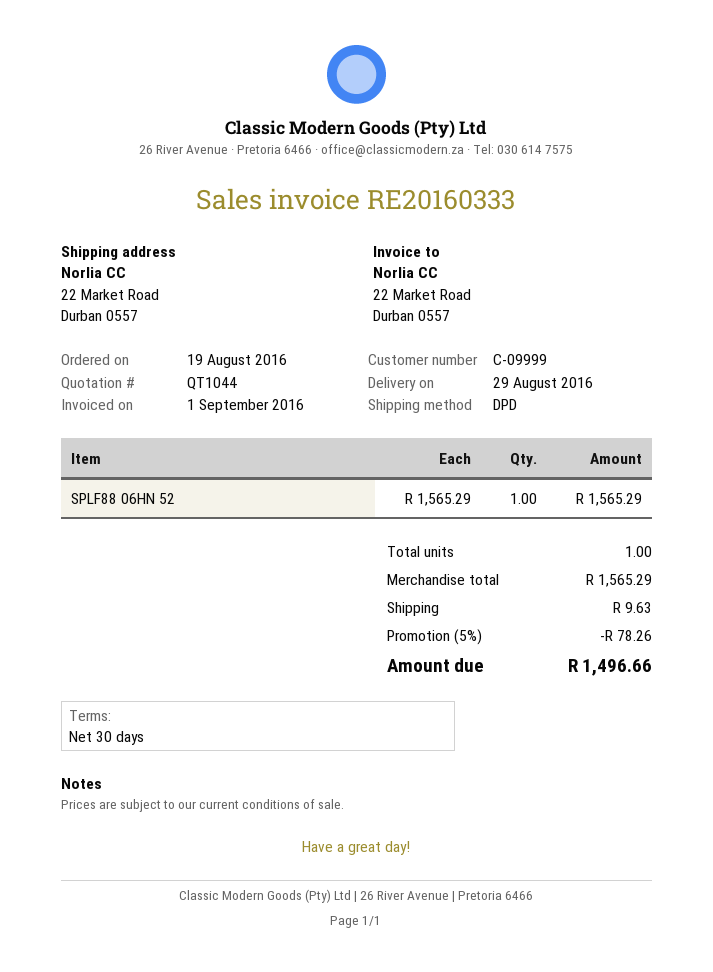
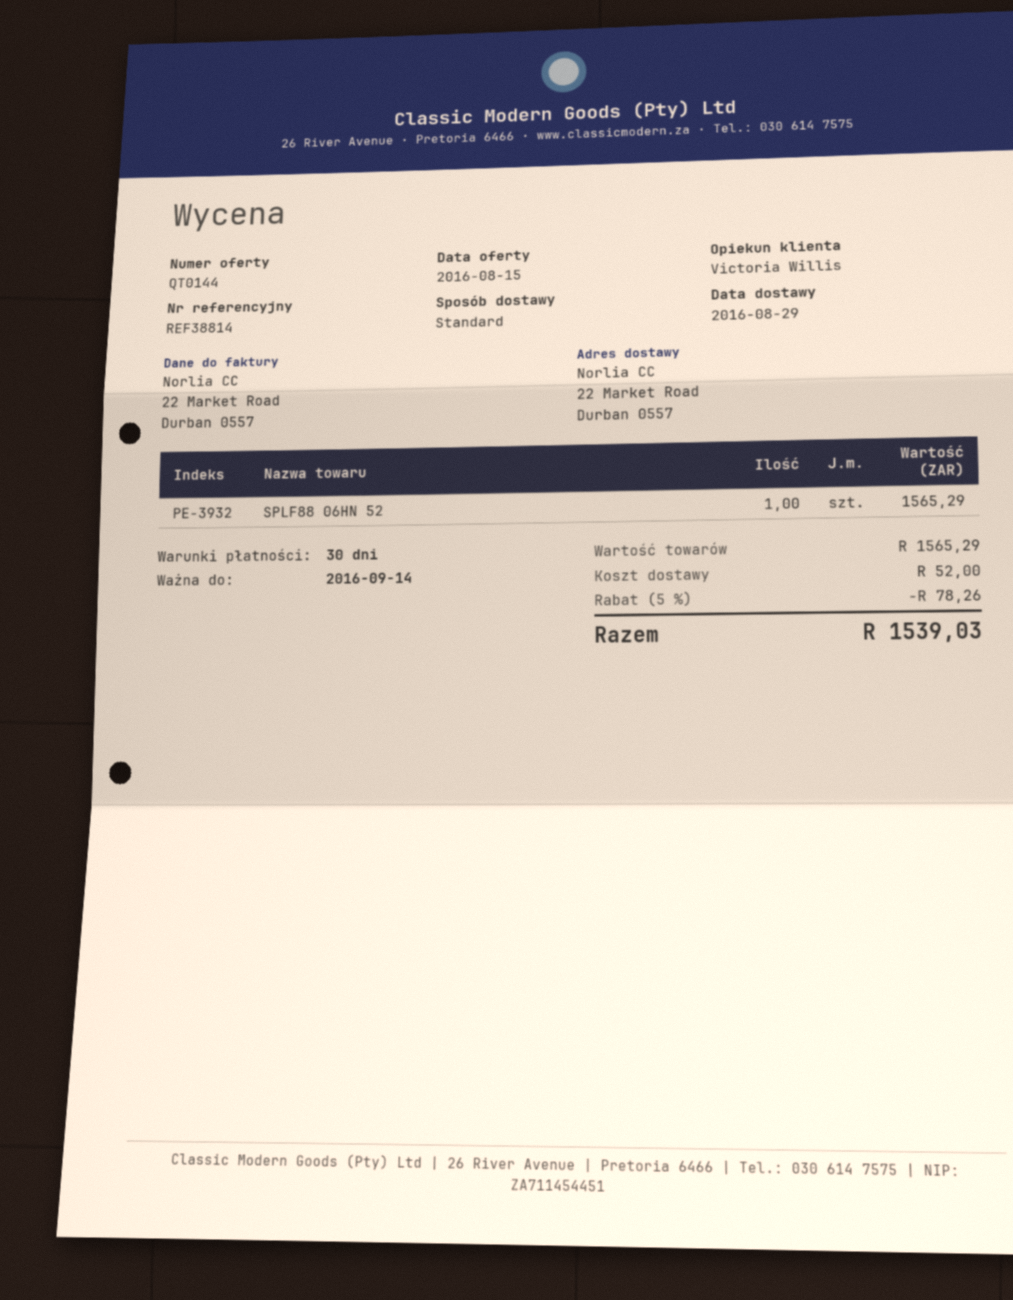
quote number: QT1044 -> QT0144
shipping method: DPD -> standard
shipping: 9.63 -> 52.00
total: 1496.66 -> 1539.03

